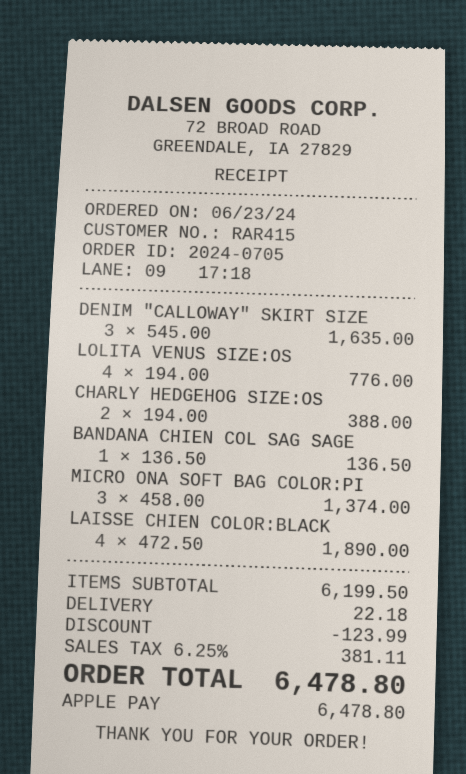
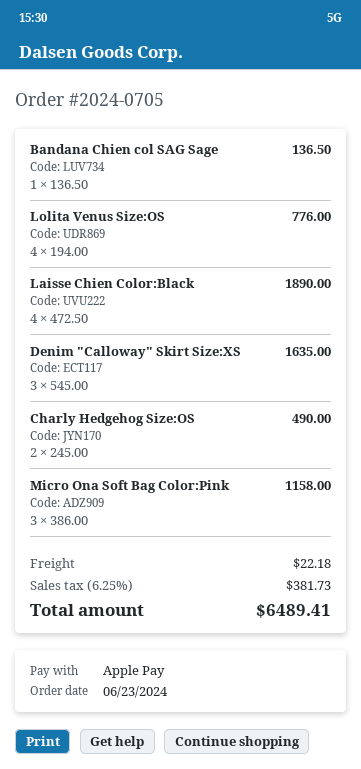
CHARLY HEDGEHOG SIZE:OS: 2 x 194.00 = 388.00 -> 2 x 245.00 = 490.00
MICRO ONA SOFT BAG COLOR:PI: 3 x 458.00 = 1374.00 -> 3 x 386.00 = 1158.00
discount: 123.99 -> none
tax: 6.25% = 381.11 -> 6.25% = 381.73
total: 6478.80 -> 6489.41

